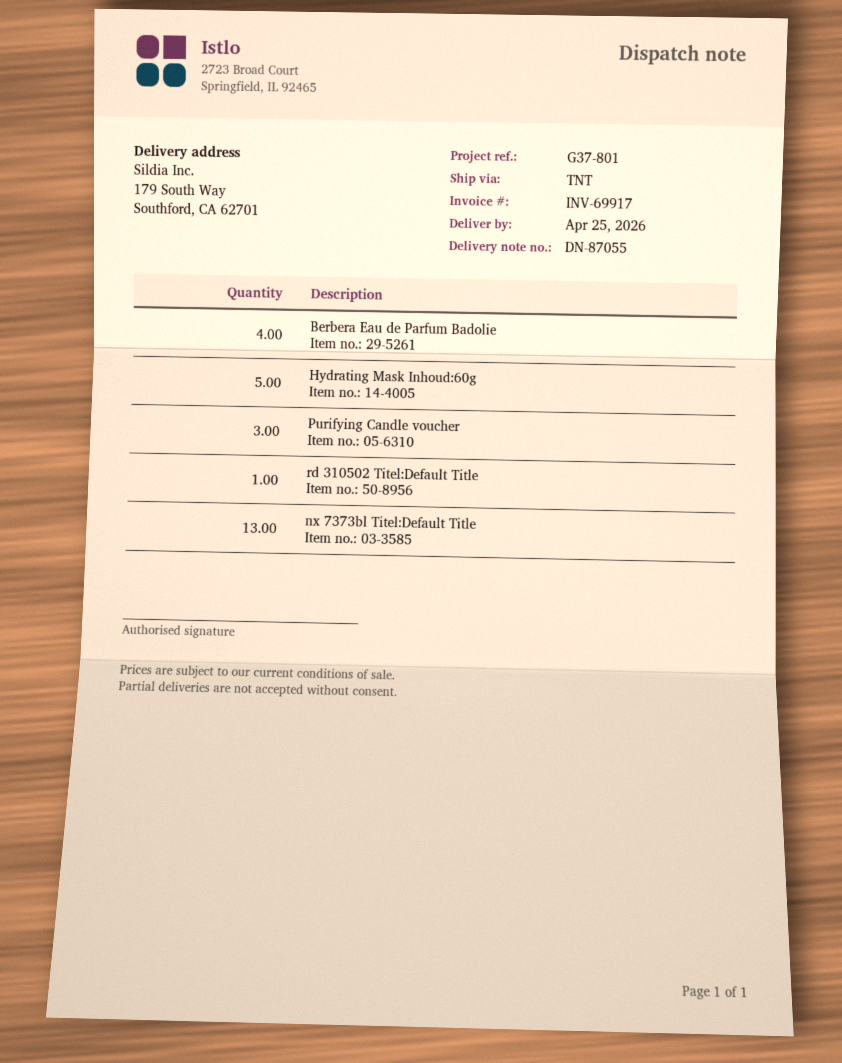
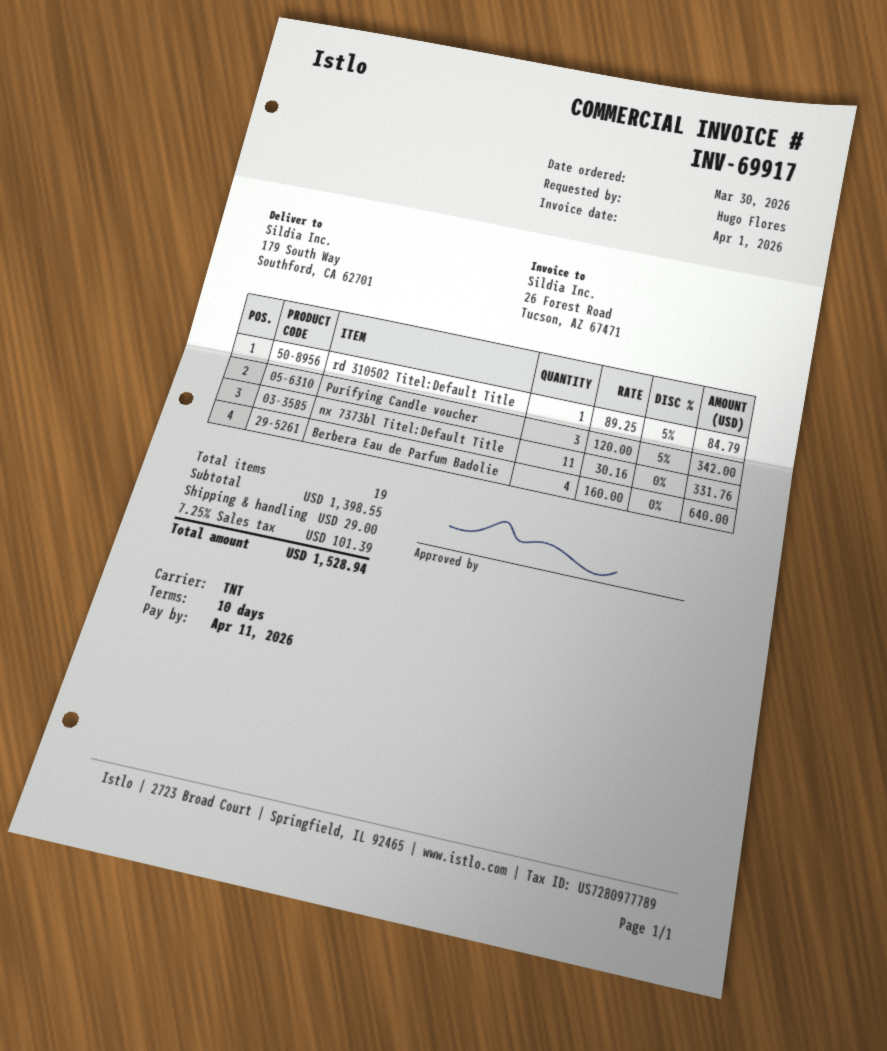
Hydrating Mask Inhoud:60g: 5 -> none
nx 7373bl Titel:Default Title: 13 -> 11

